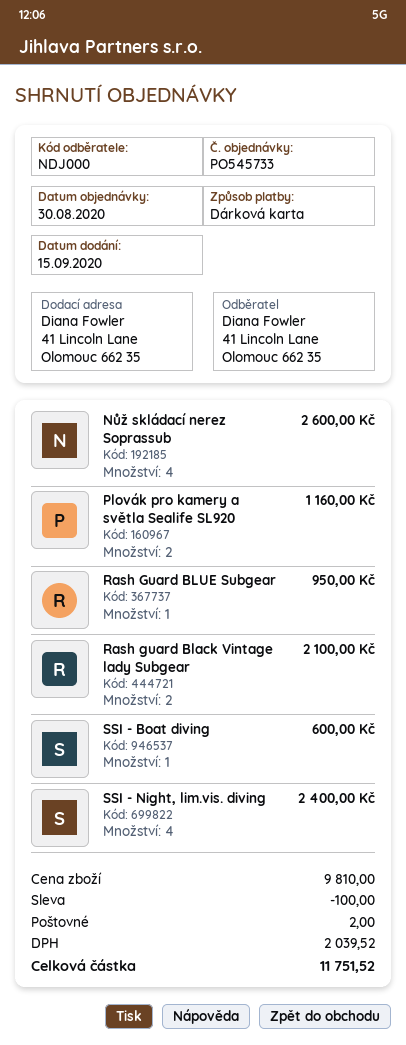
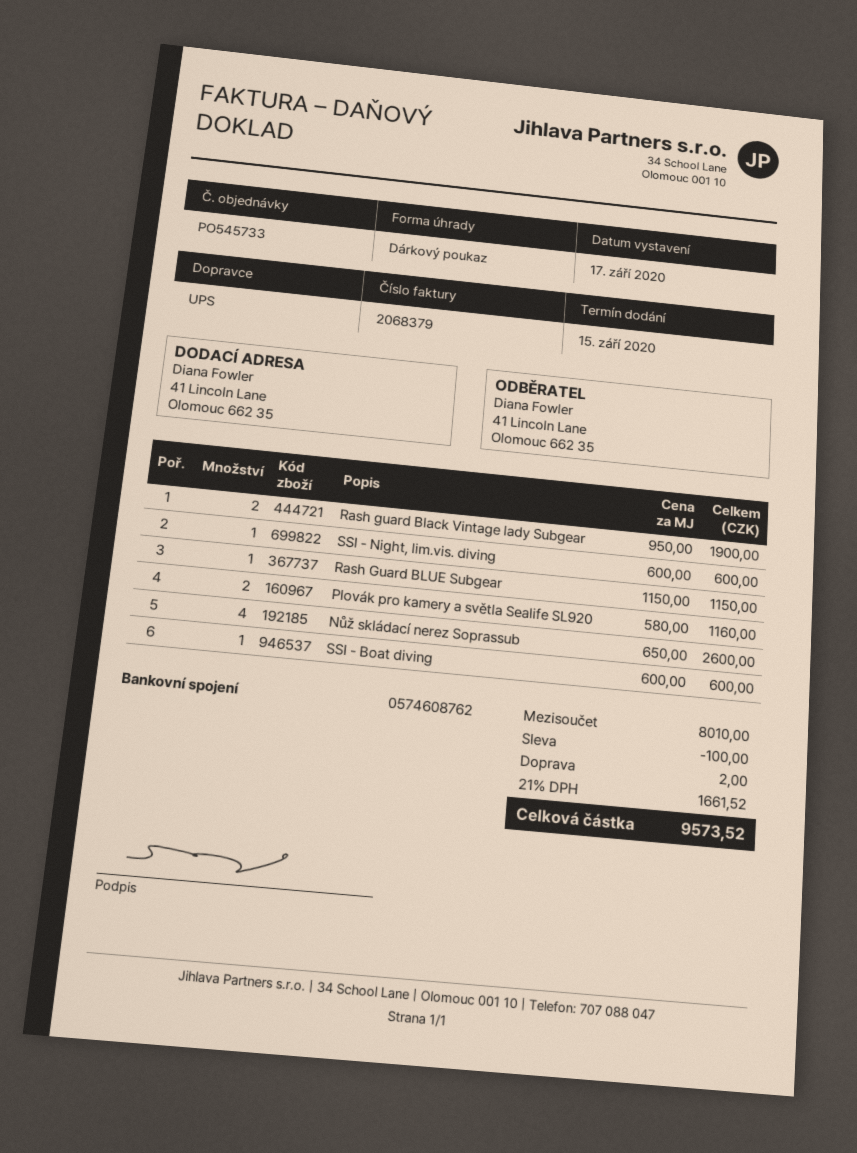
Rash Guard BLUE Subgear: 1 for 950.00 -> 1 for 1150.00
Rash guard Black Vintage lady Subgear: 2 for 2100.00 -> 2 for 1900.00
SSI - Night, lim.vis. diving: 4 for 2400.00 -> 1 for 600.00
subtotal: 9810.00 -> 8010.00
tax: 2039.52 -> 1661.52
total: 11751.52 -> 9573.52

